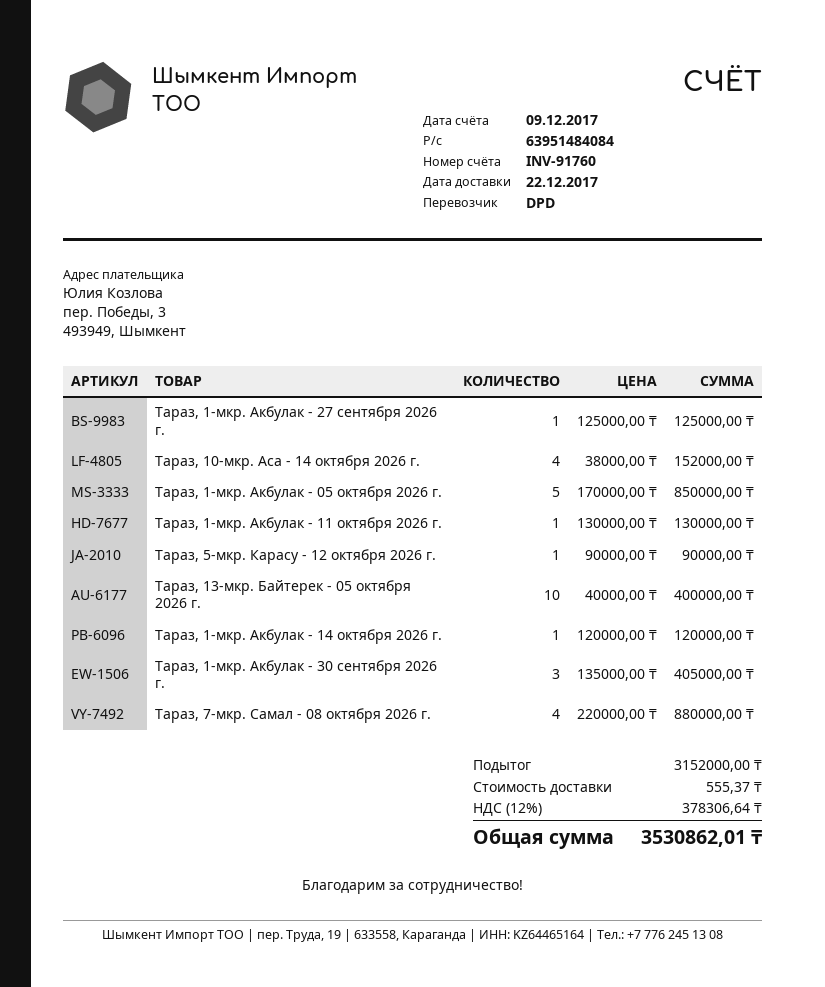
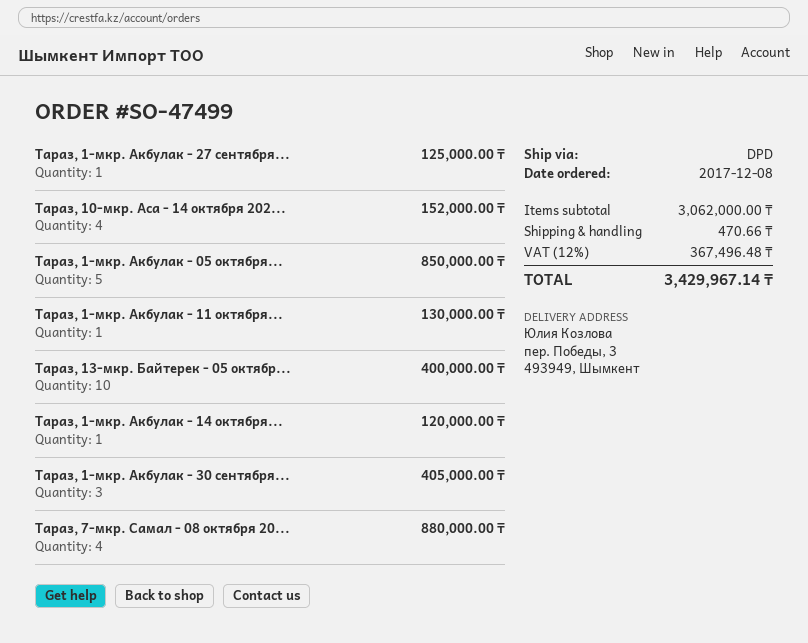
Тараз, 5-мкр. Карасу - 12 октября 2026 г.: 1 for 90000.00 -> none
subtotal: 3152000.00 -> 3062000.00
shipping: 555.37 -> 470.66
tax: 12% = 378306.64 -> 12% = 367496.48
total: 3530862.01 -> 3429967.14

